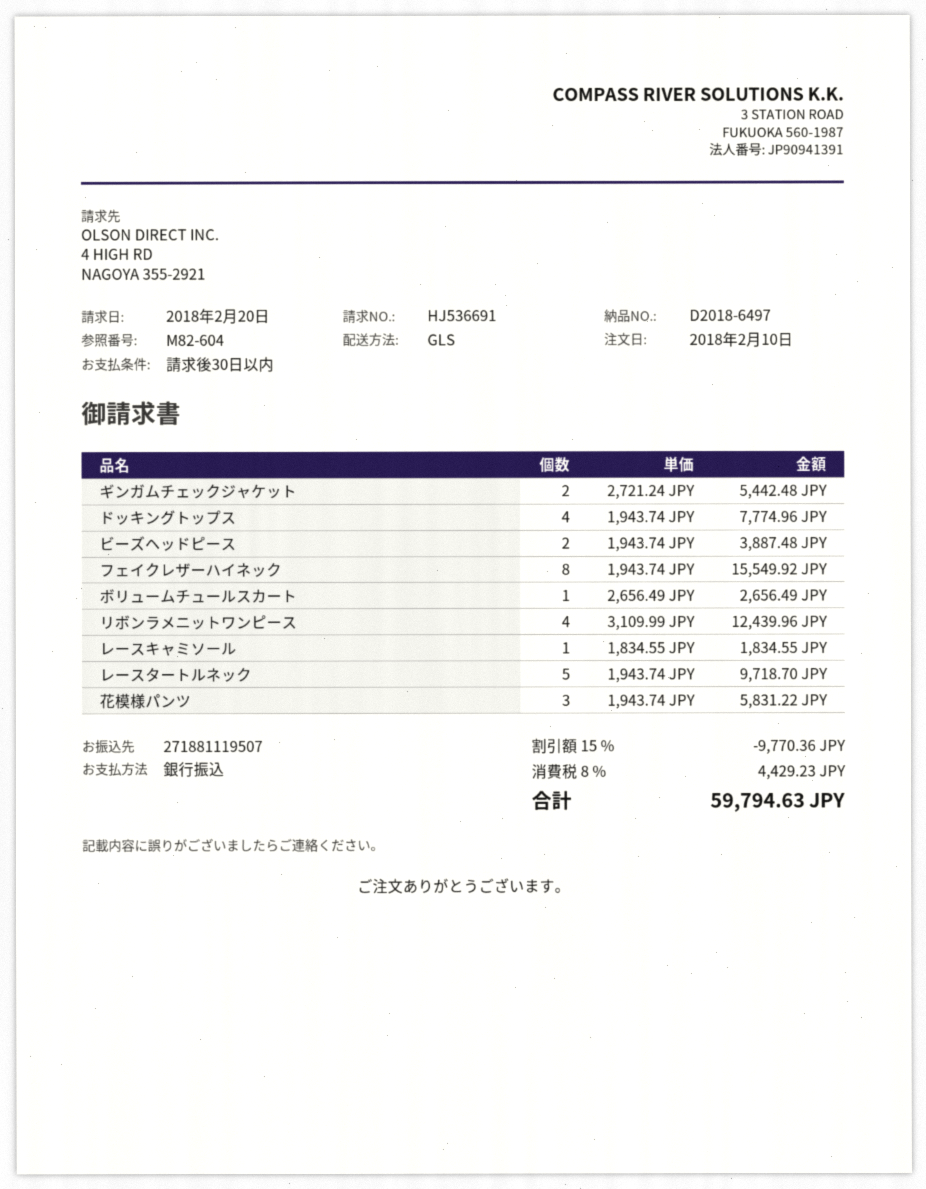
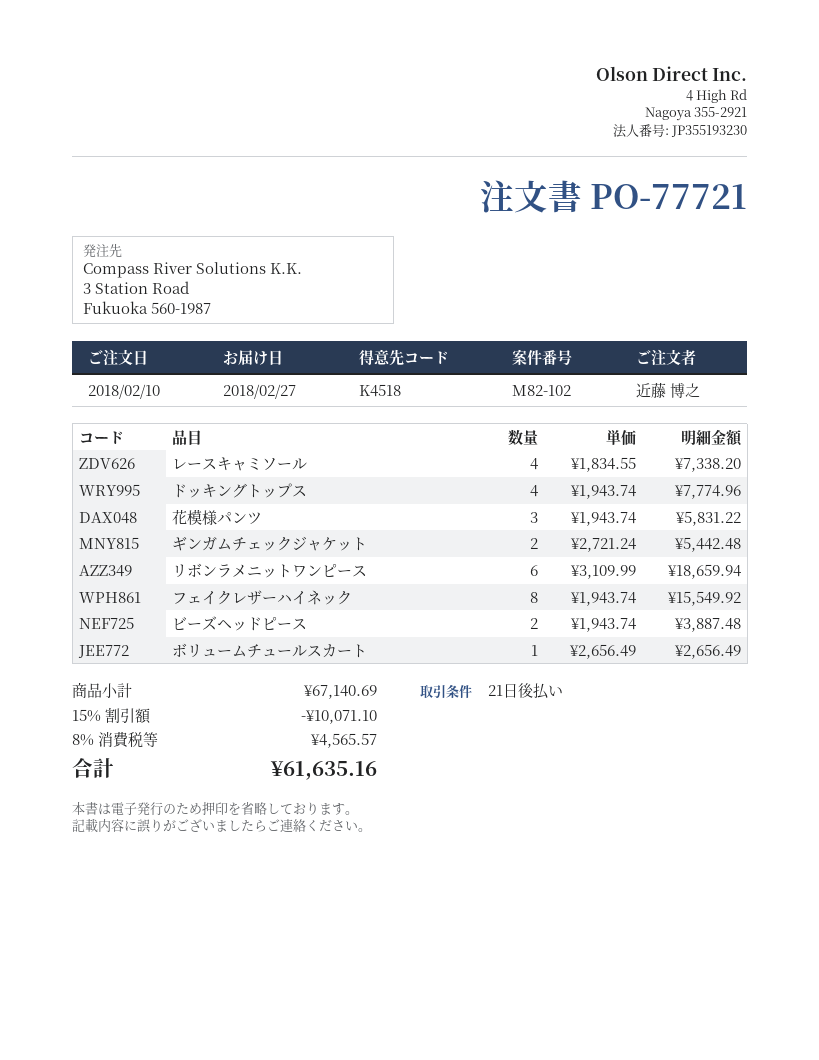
payment terms: 30 days -> 21 days
reference: M82-604 -> M82-102
リボンラメニットワンピース: 4 x 3109.99 = 12439.96 -> 6 x 3109.99 = 18659.94
レースキャミソール: 1 x 1834.55 = 1834.55 -> 4 x 1834.55 = 7338.20
レースタートルネック: 5 x 1943.74 = 9718.70 -> none
discount: 15% = 9770.36 -> 15% = 10071.10
tax: 8% = 4429.23 -> 8% = 4565.57
total: 59794.63 -> 61635.16

